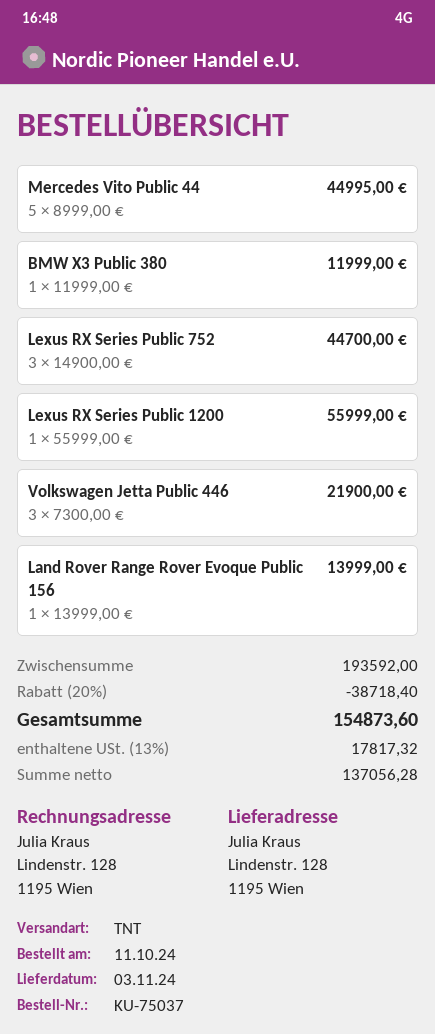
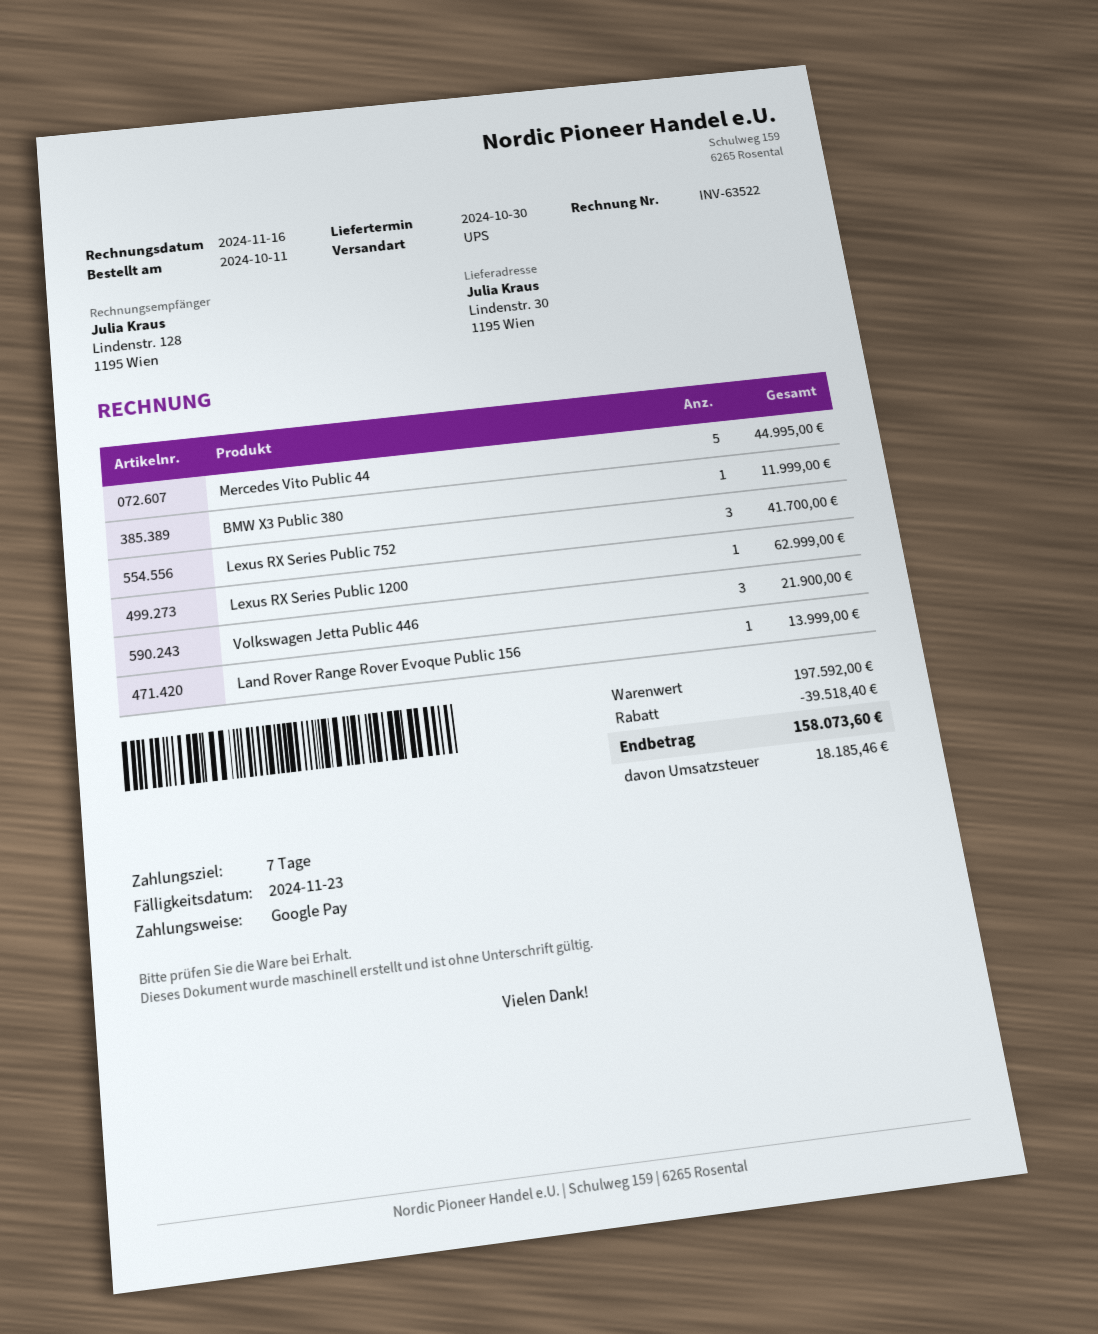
delivery date: 2024-11-03 -> 2024-10-30
shipping method: TNT -> UPS
ship to: Lindenstr. 128, 1195 Wien -> Lindenstr. 30, 1195 Wien
Lexus RX Series Public 752: 3 for 44700.00 -> 3 for 41700.00
Lexus RX Series Public 1200: 1 for 55999.00 -> 1 for 62999.00
subtotal: 193592.00 -> 197592.00
discount: 38718.40 -> 39518.40
tax: 17817.32 -> 18185.46
total: 154873.60 -> 158073.60

